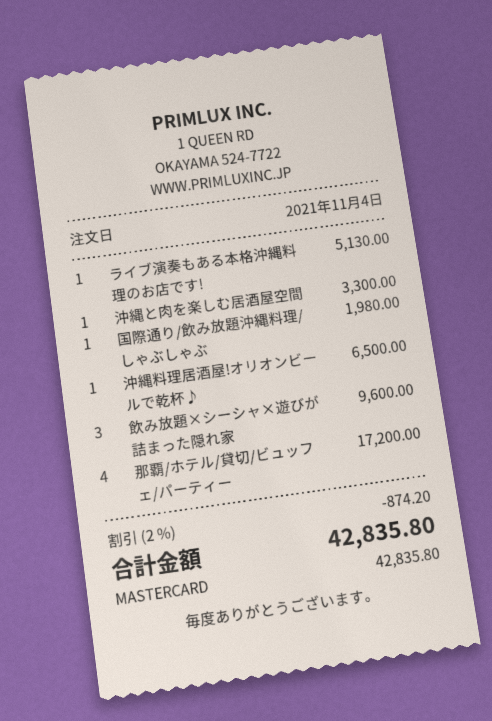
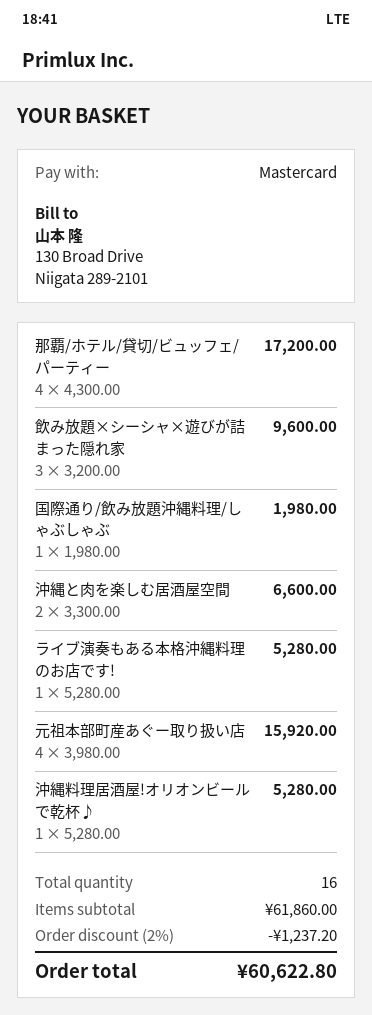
ライブ演奏もある本格沖縄料理のお店です!: 1 for 5130.00 -> 1 for 5280.00
沖縄と肉を楽しむ居酒屋空間: 1 for 3300.00 -> 2 for 6600.00
沖縄料理居酒屋!オリオンビールで乾杯♪: 1 for 6500.00 -> 1 for 5280.00
元祖本部町産あぐー取り扱い店: none -> 4 for 15920.00
discount: 2% = 874.20 -> 2% = 1237.20
total: 42835.80 -> 60622.80

